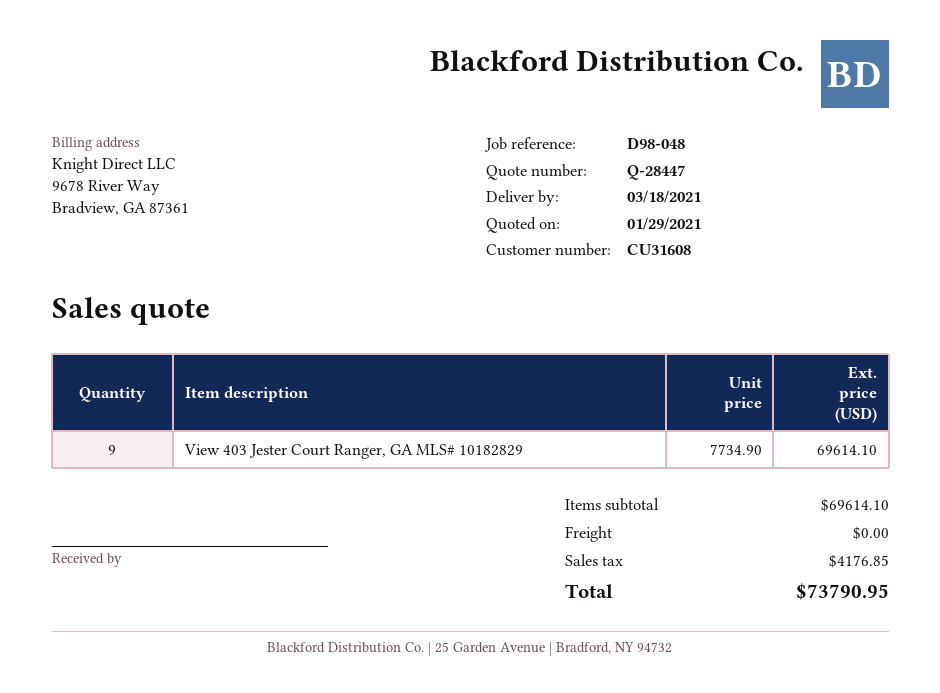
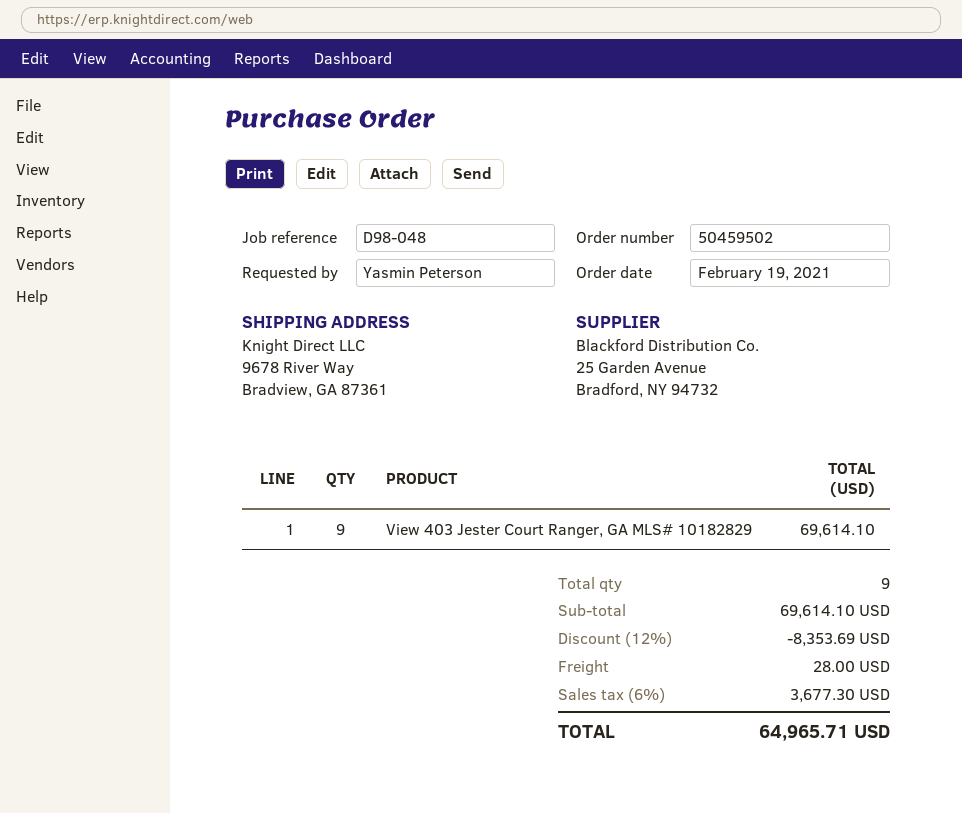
discount: none -> 12% = 8353.69
shipping: 0.00 -> 28.00
tax: 4176.85 -> 3677.30
total: 73790.95 -> 64965.71

